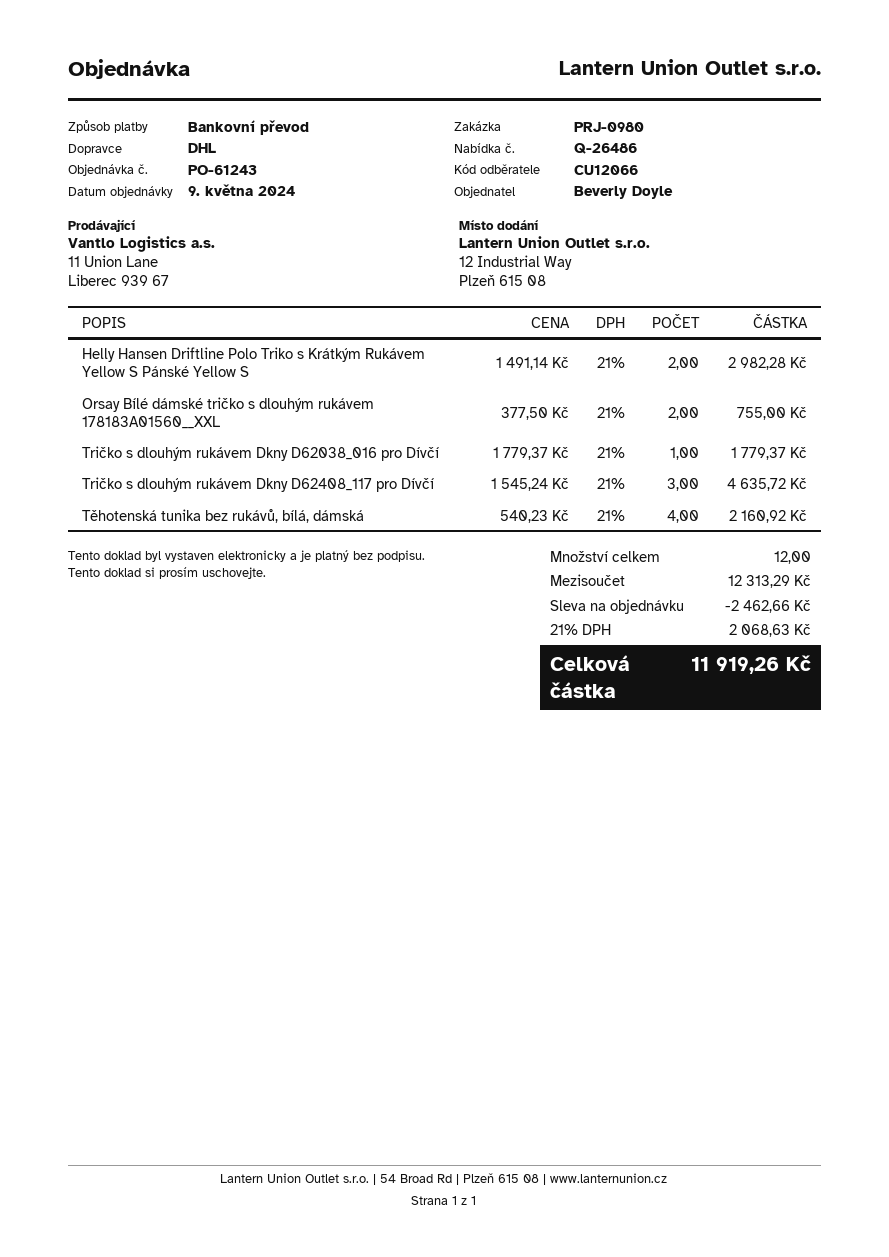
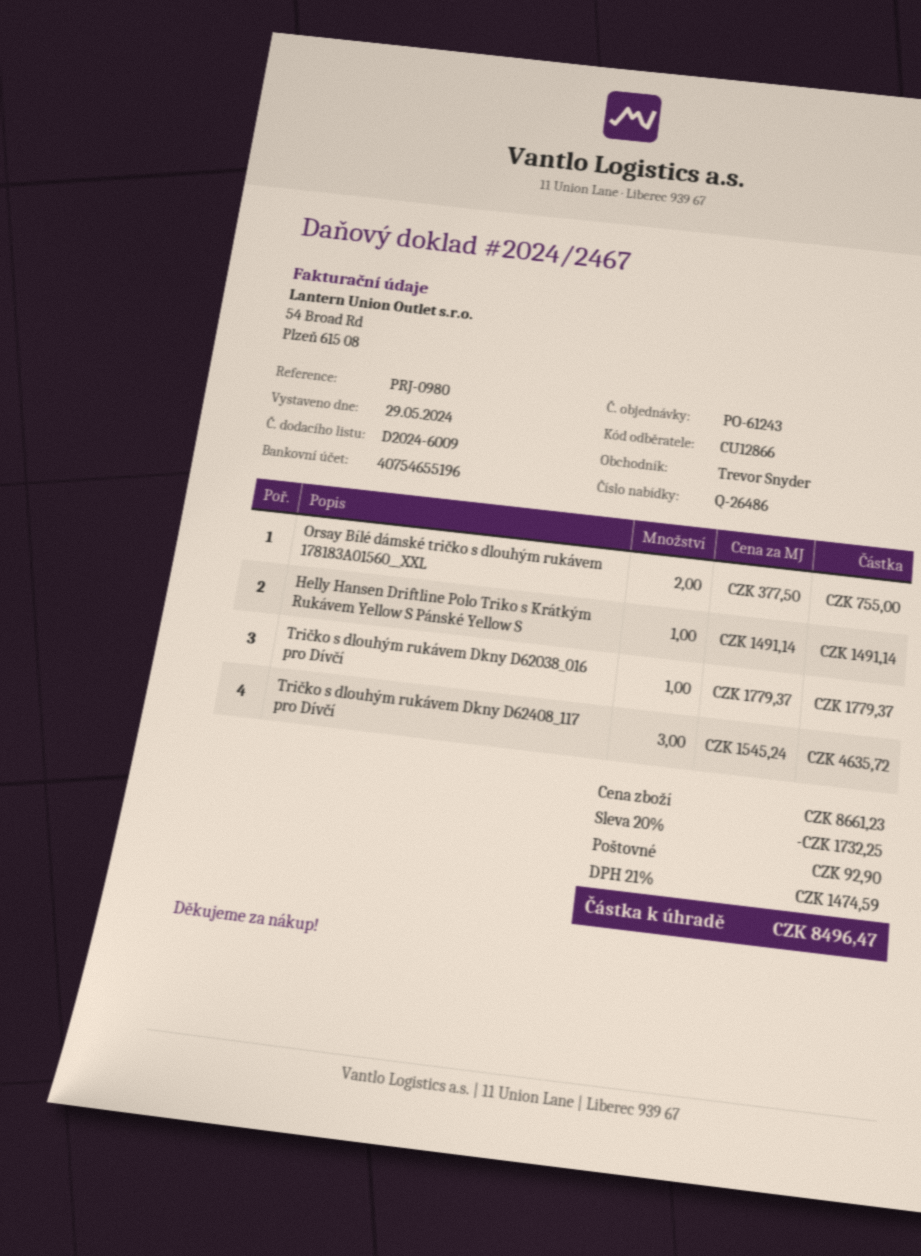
customer number: CU12066 -> CU12866
Helly Hansen Driftline Polo Triko s Krátkým Rukávem Yellow S Pánské Yellow S: 2 x 1491.14 = 2982.28 -> 1 x 1491.14 = 1491.14
Těhotenská tunika bez rukávů, bílá, dámská: 4 x 540.23 = 2160.92 -> none
subtotal: 12313.29 -> 8661.23
discount: 2462.66 -> 1732.25
shipping: none -> 92.90
tax: 21% = 2068.63 -> 21% = 1474.59
total: 11919.26 -> 8496.47

